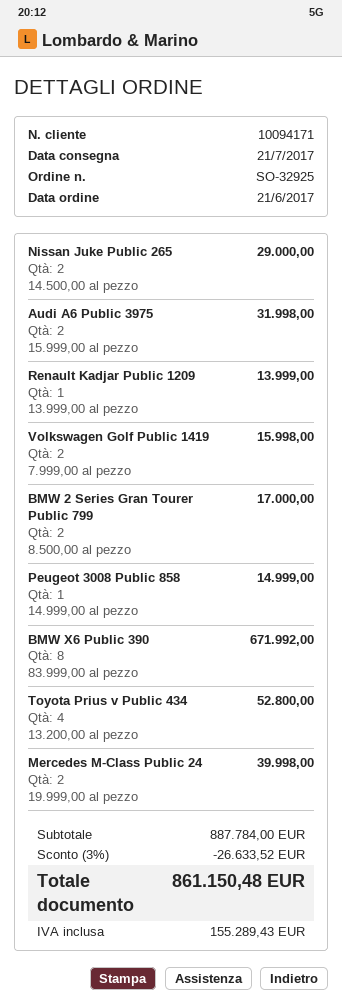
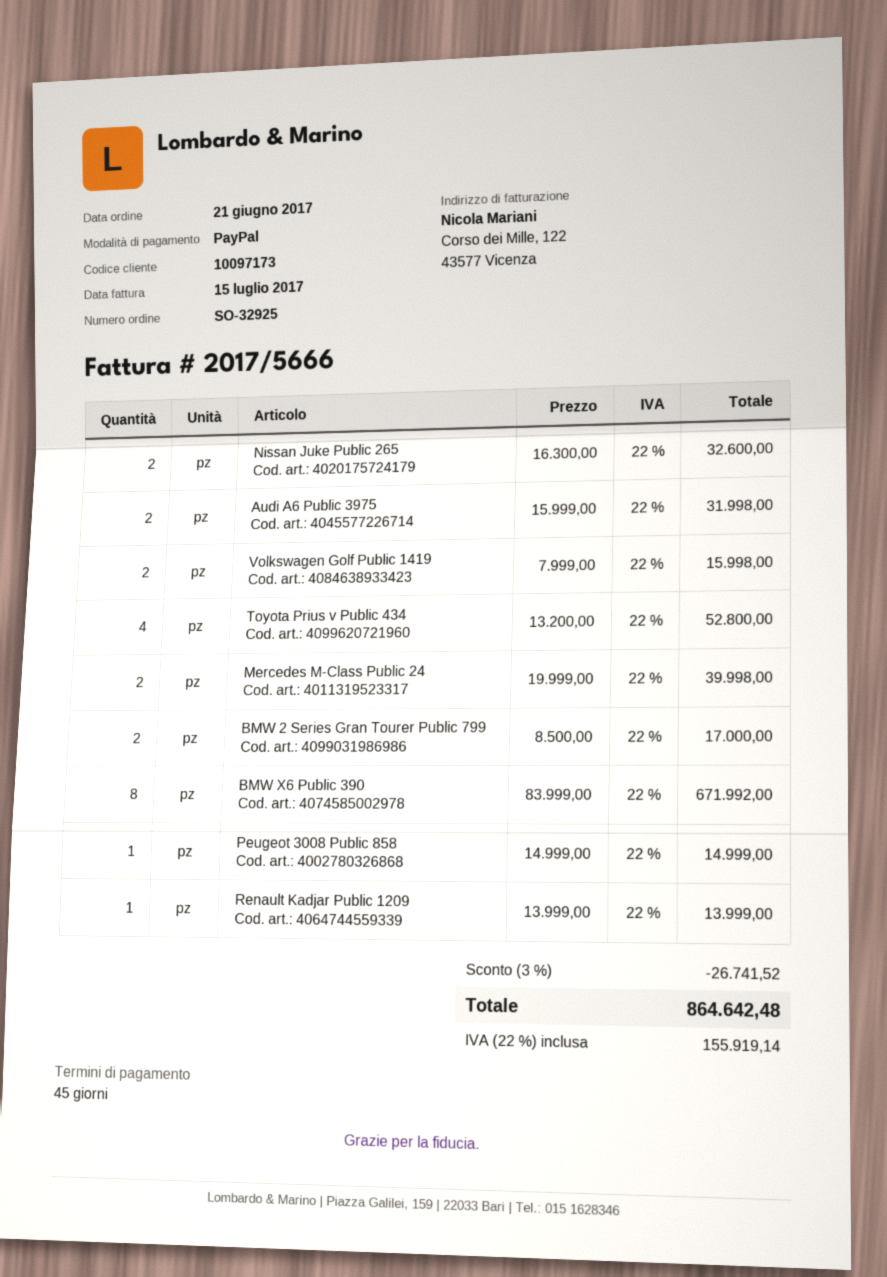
customer number: 10094171 -> 10097173
Nissan Juke Public 265: 2 x 14500.00 = 29000.00 -> 2 x 16300.00 = 32600.00
discount: 3% = 26633.52 -> 3% = 26741.52
tax: 155289.43 -> 155919.14
total: 861150.48 -> 864642.48

